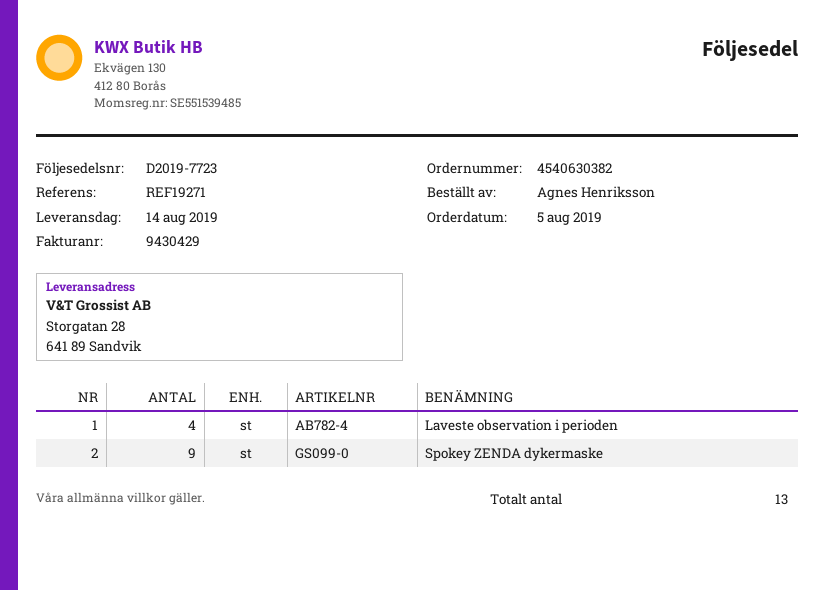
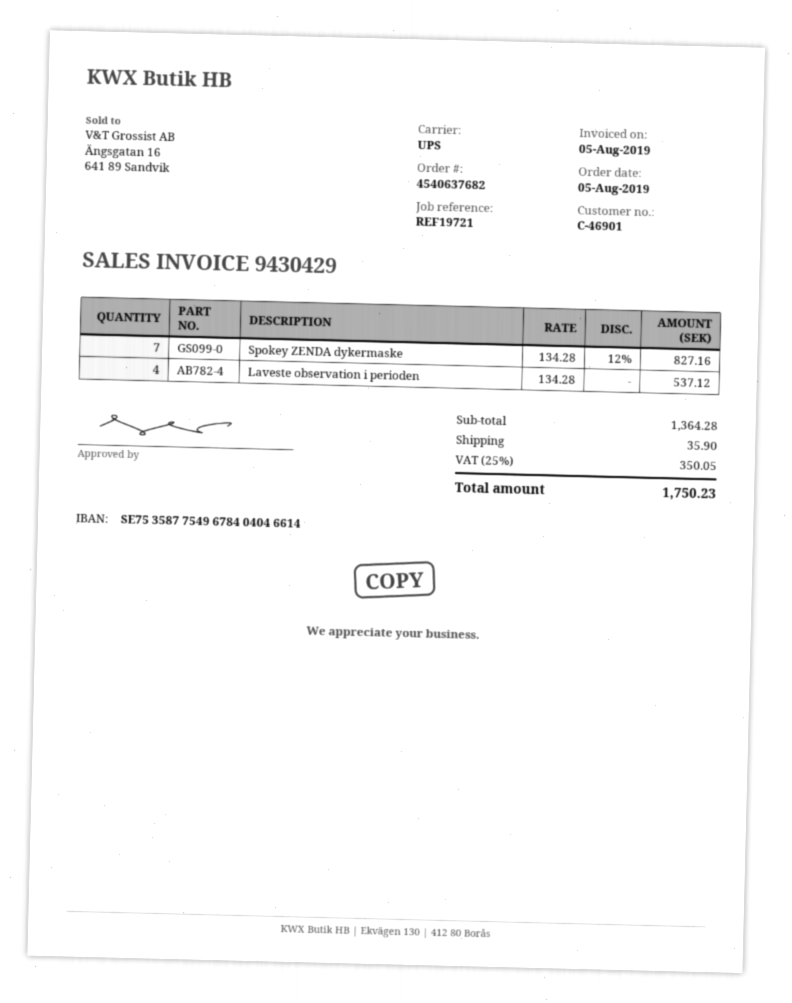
order number: 4540630382 -> 4540637682
reference: REF19271 -> REF19721
Spokey ZENDA dykermaske: 9 -> 7

